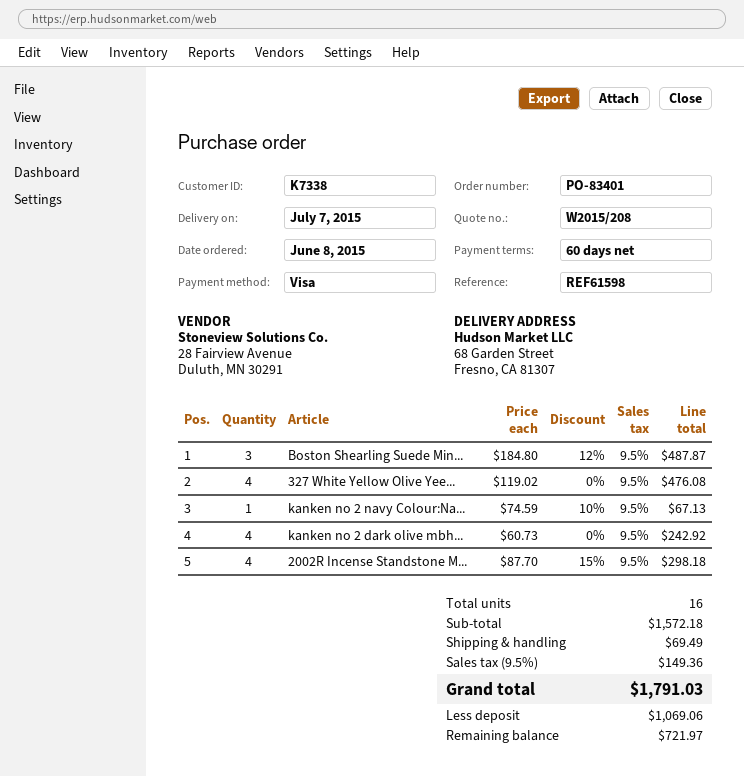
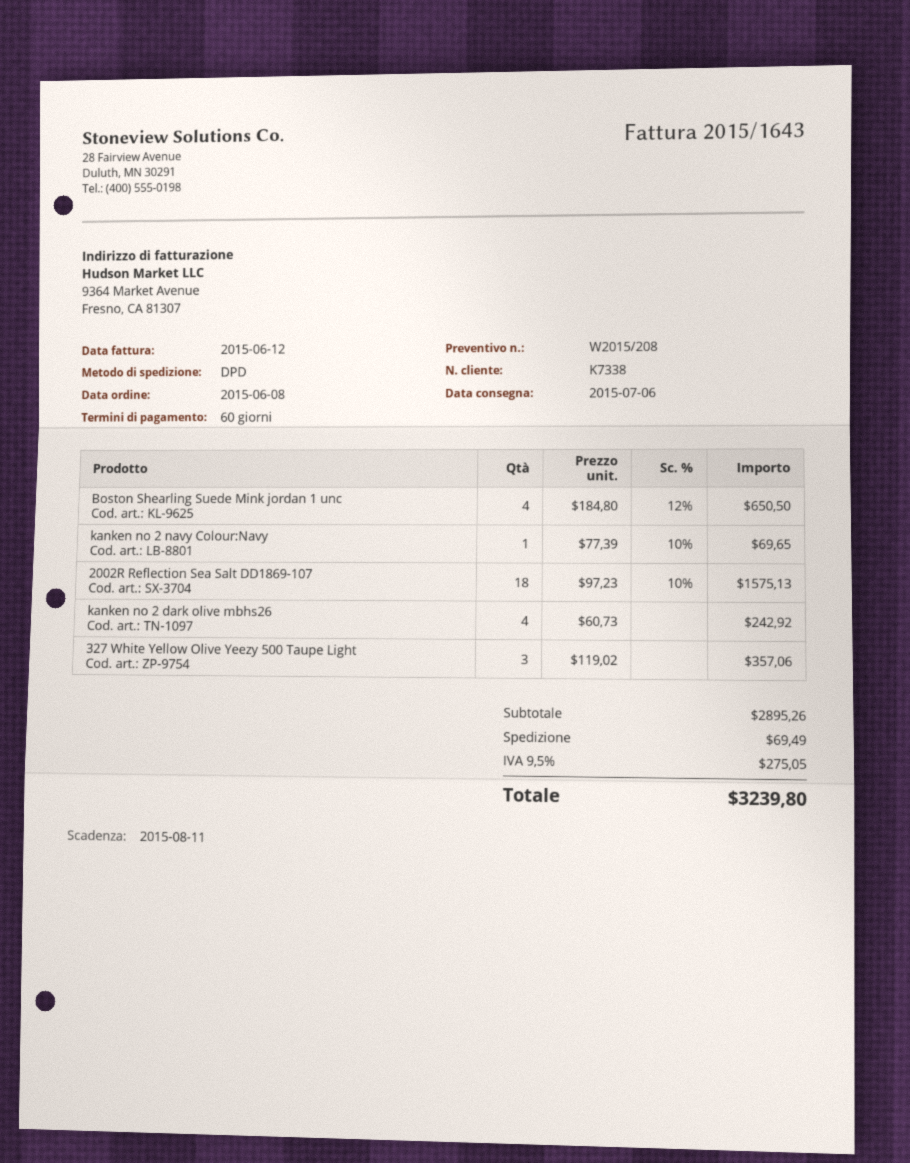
delivery date: 2015-07-07 -> 2015-07-06
Boston Shearling Suede Min...: 3 x 184.80 - 12% = 487.87 -> 4 x 184.80 - 12% = 650.50
327 White Yellow Olive Yee...: 4 x 119.02 = 476.08 -> 3 x 119.02 = 357.06
kanken no 2 navy Colour:Na...: 1 x 74.59 - 10% = 67.13 -> 1 x 77.39 - 10% = 69.65
2002R Incense Standstone M...: 4 x 87.70 - 15% = 298.18 -> none
2002R Reflection Sea Salt DD1869-107: none -> 18 x 97.23 - 10% = 1575.13
subtotal: 1572.18 -> 2895.26
tax: 9.5% = 149.36 -> 9.5% = 275.05
total: 1791.03 -> 3239.80

